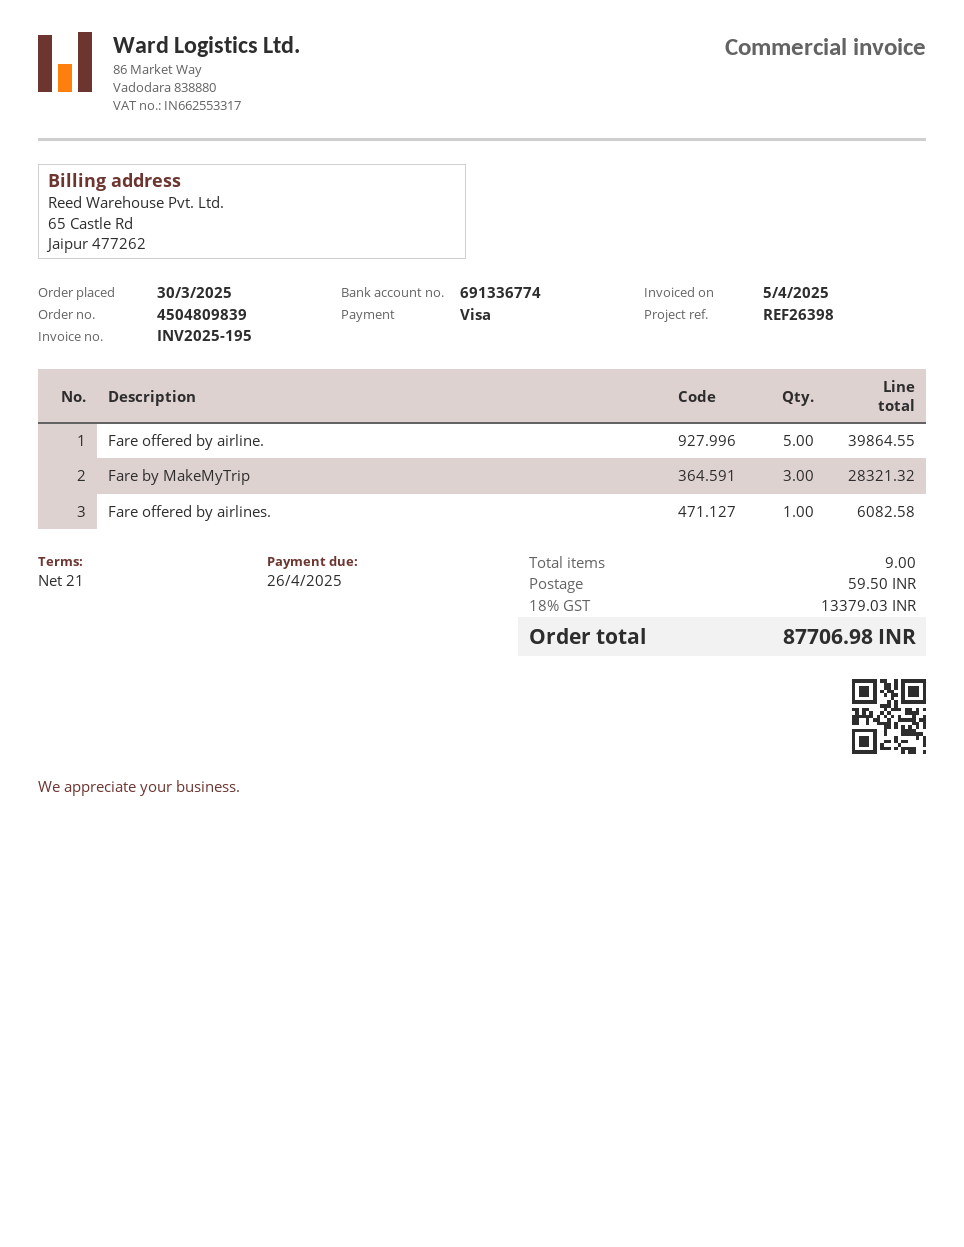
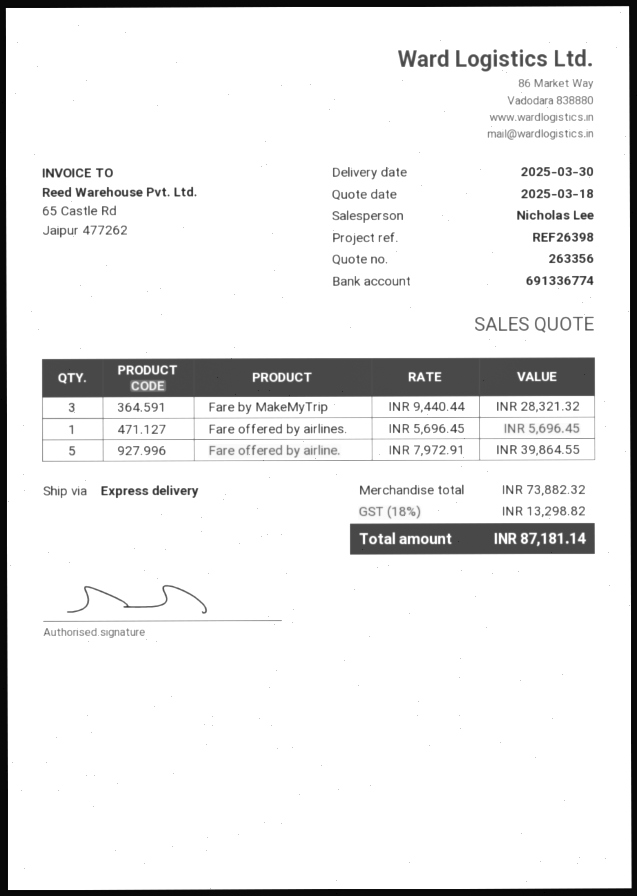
Fare offered by airlines.: 1 for 6082.58 -> 1 for 5696.45
shipping: 59.50 -> none
tax: 18% = 13379.03 -> 18% = 13298.82
total: 87706.98 -> 87181.14

